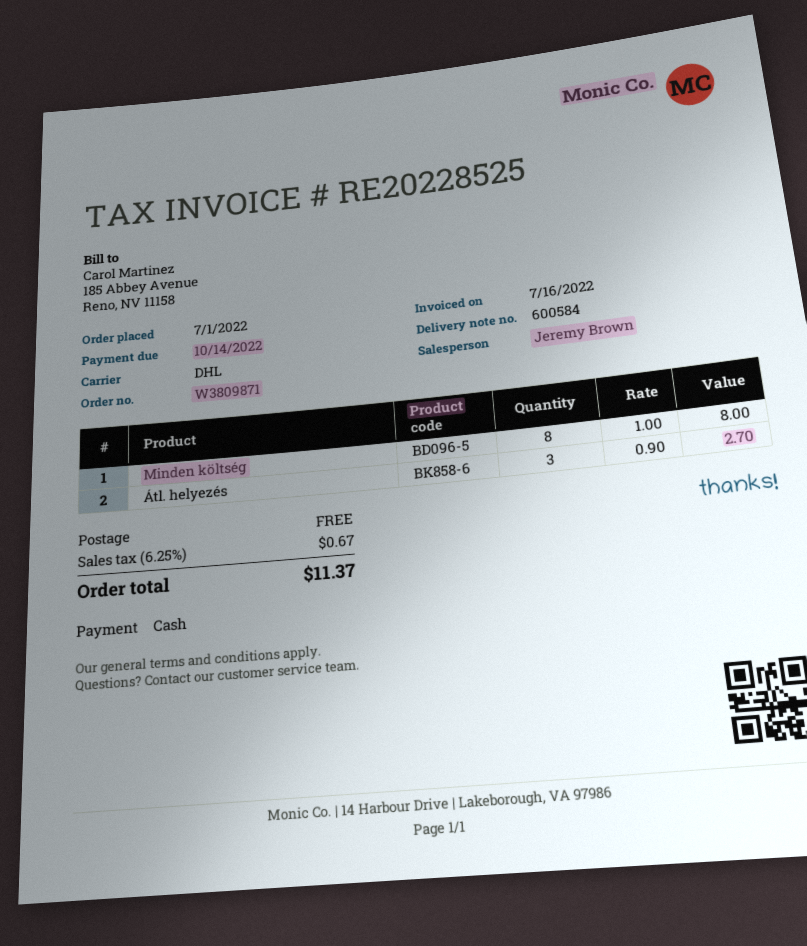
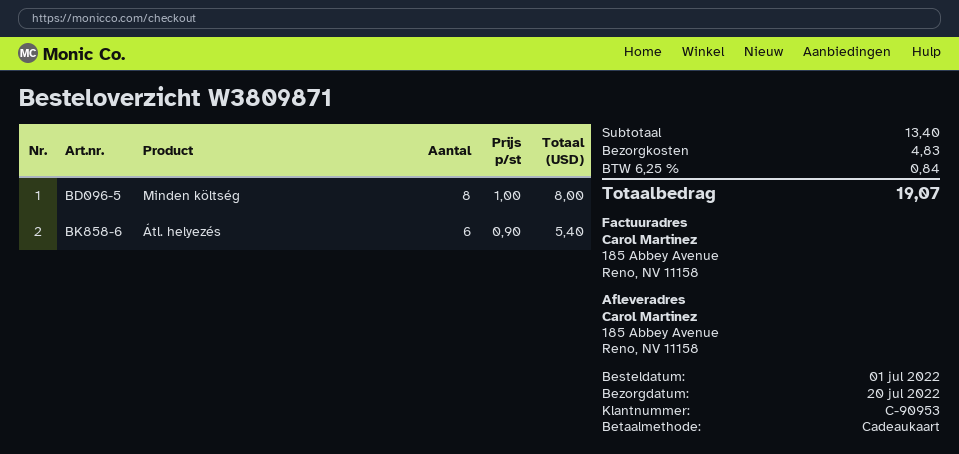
payment method: cash -> gift card
Átl. helyezés: 3 x 0.90 = 2.70 -> 6 x 0.90 = 5.40
shipping: 0.00 -> 4.83
tax: 6.25% = 0.67 -> 6.25% = 0.84
total: 11.37 -> 19.07

